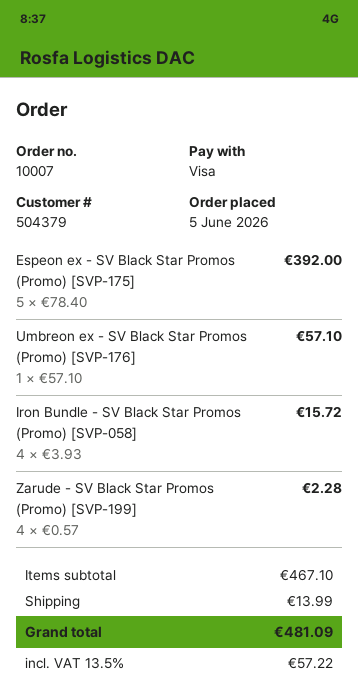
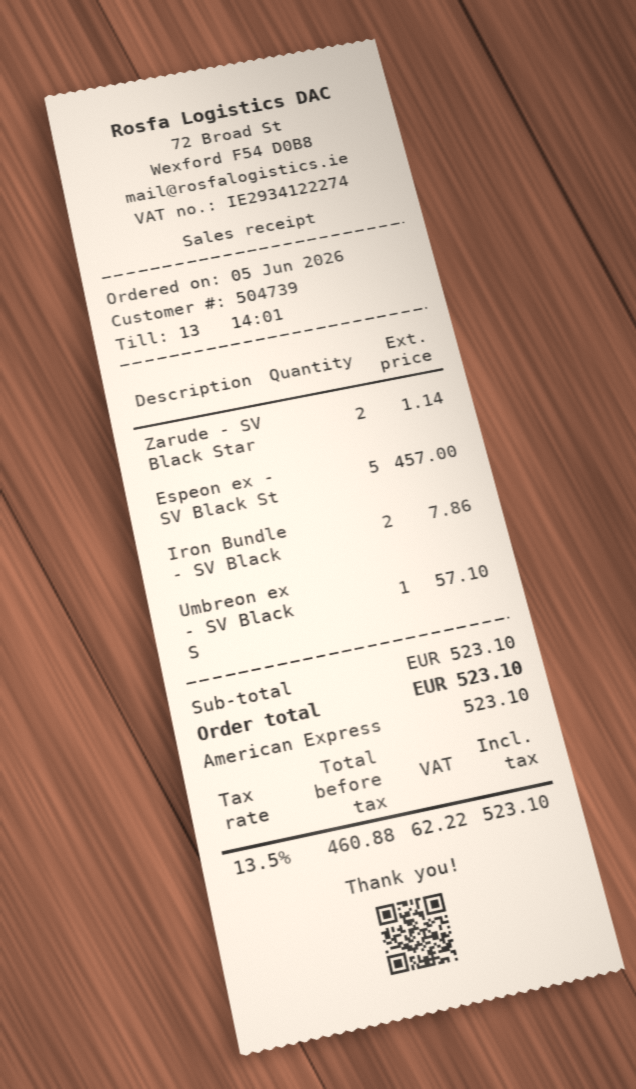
customer number: 504379 -> 504739
payment method: Visa -> American Express
Espeon ex - SV Black Star Promos (Promo) [SVP-175]: 5 for 392.00 -> 5 for 457.00
Iron Bundle - SV Black Star Promos (Promo) [SVP-058]: 4 for 15.72 -> 2 for 7.86
Zarude - SV Black Star Promos (Promo) [SVP-199]: 4 for 2.28 -> 2 for 1.14
subtotal: 467.10 -> 523.10
shipping: 13.99 -> none
tax: 13.5% = 57.22 -> 13.5% = 62.22
total: 481.09 -> 523.10

